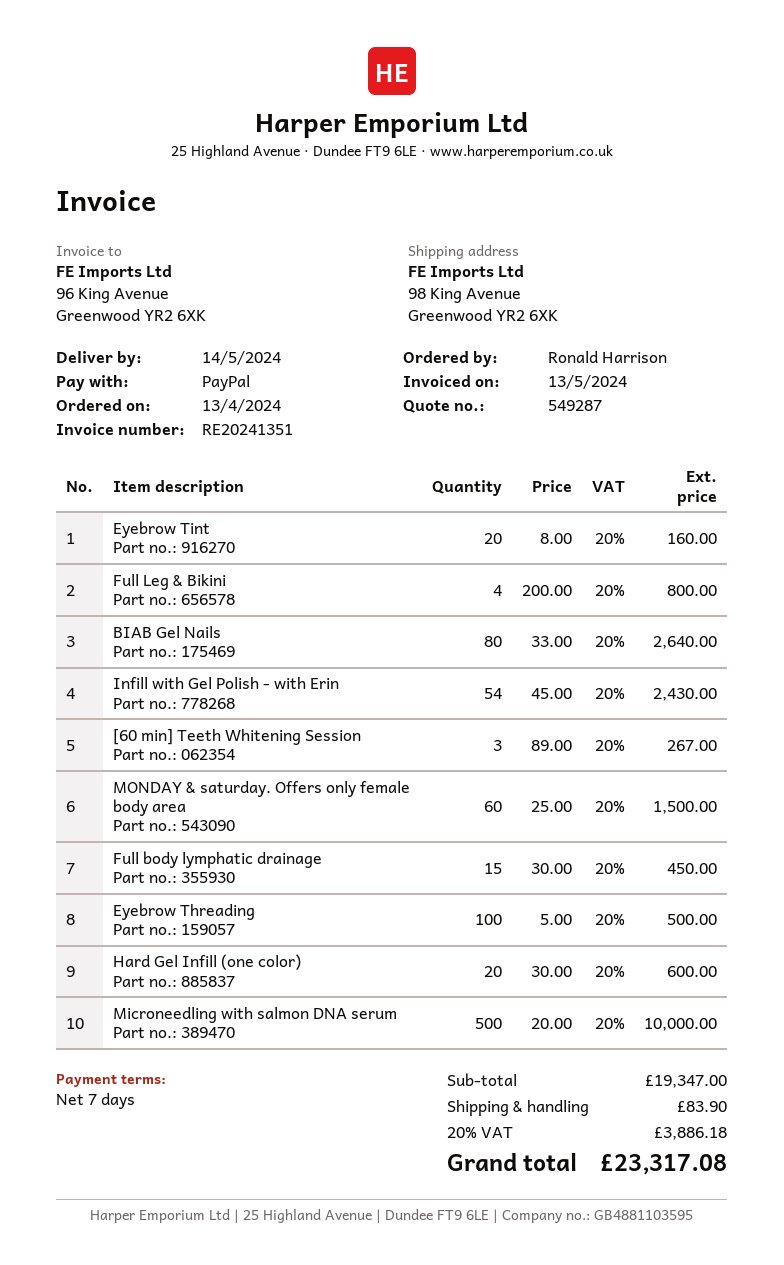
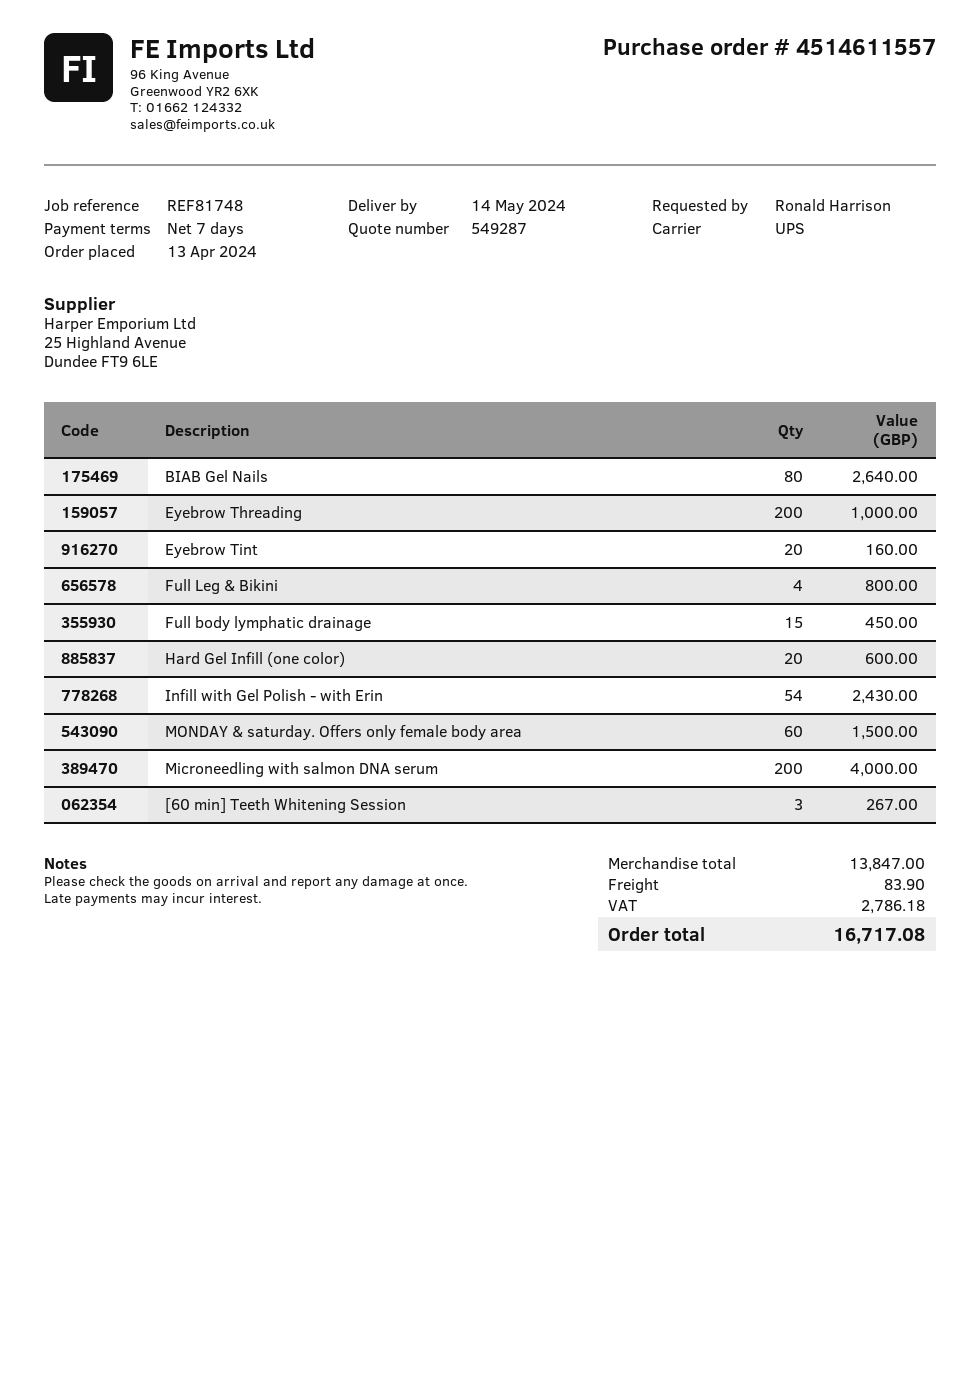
Eyebrow Threading: 100 for 500.00 -> 200 for 1000.00
Microneedling with salmon DNA serum: 500 for 10000.00 -> 200 for 4000.00
subtotal: 19347.00 -> 13847.00
tax: 3886.18 -> 2786.18
total: 23317.08 -> 16717.08

